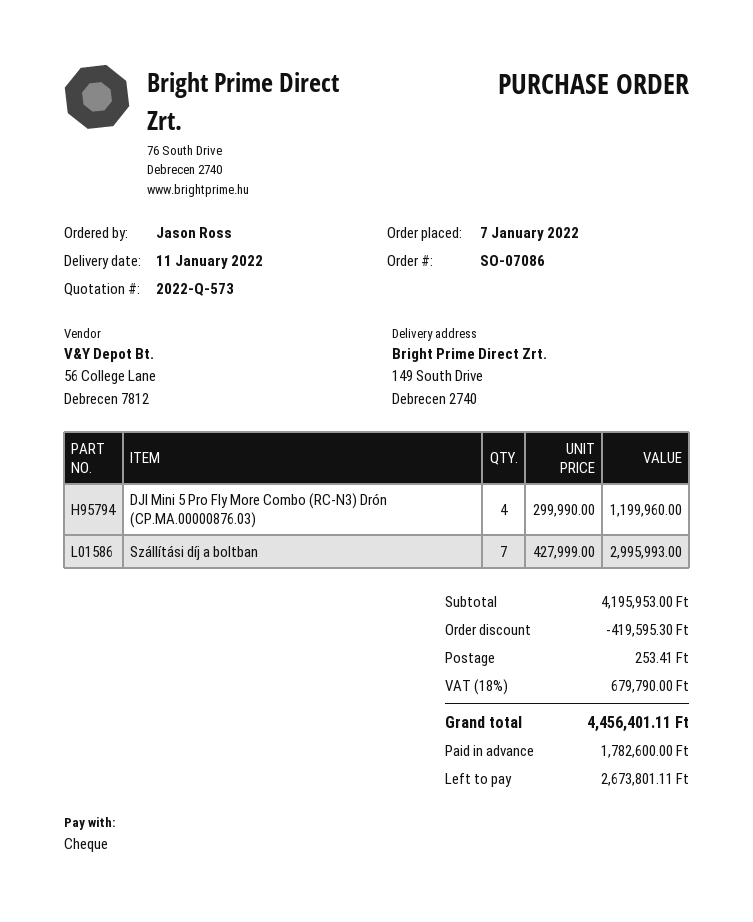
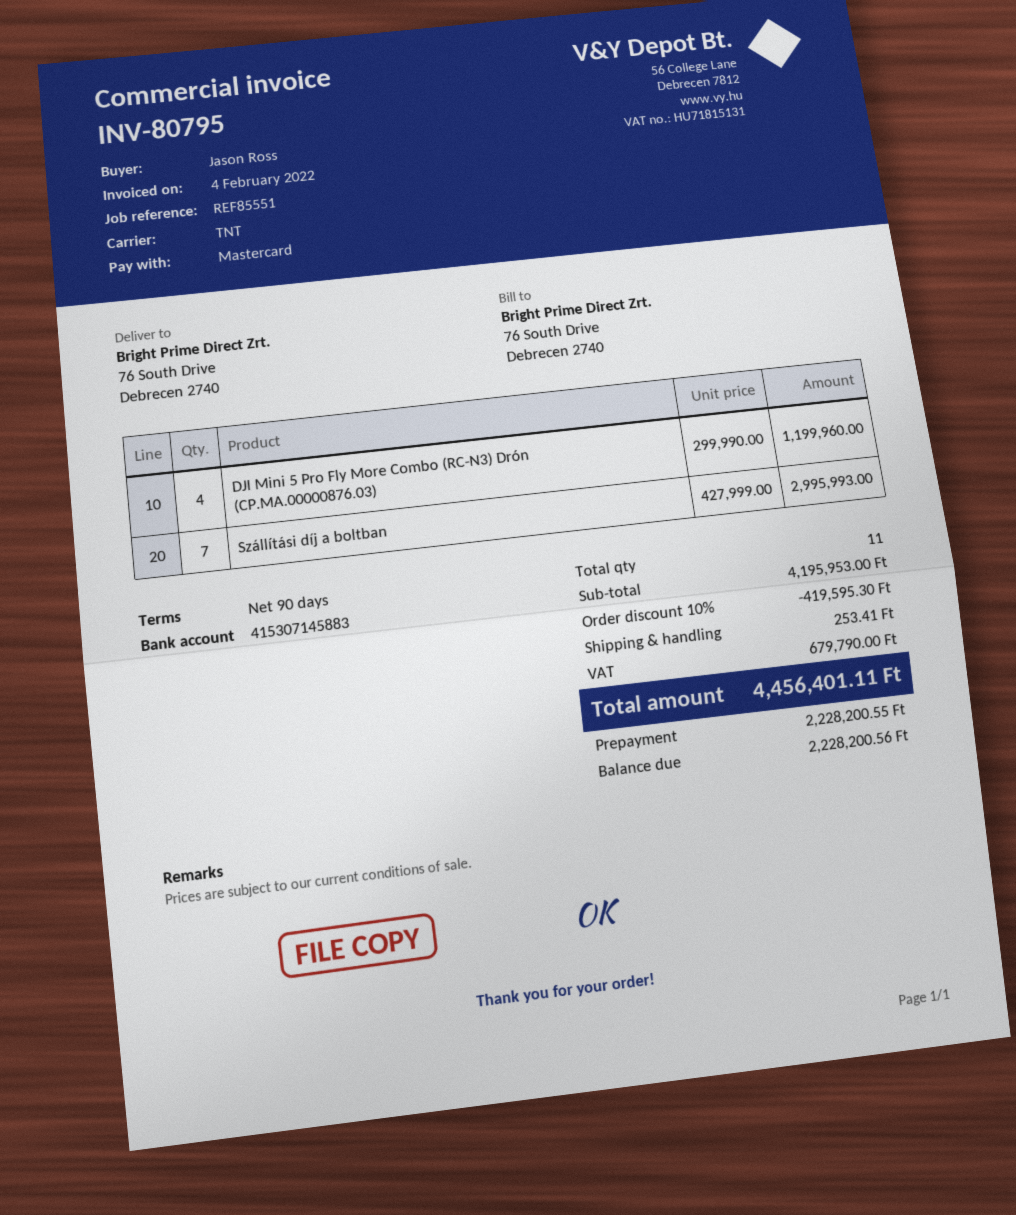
payment method: cheque -> Mastercard
ship to: 149 South Drive, Debrecen 2740 -> 76 South Drive, Debrecen 2740
deposit: 1782600.00 -> 2228200.55
balance: 2673801.11 -> 2228200.56

